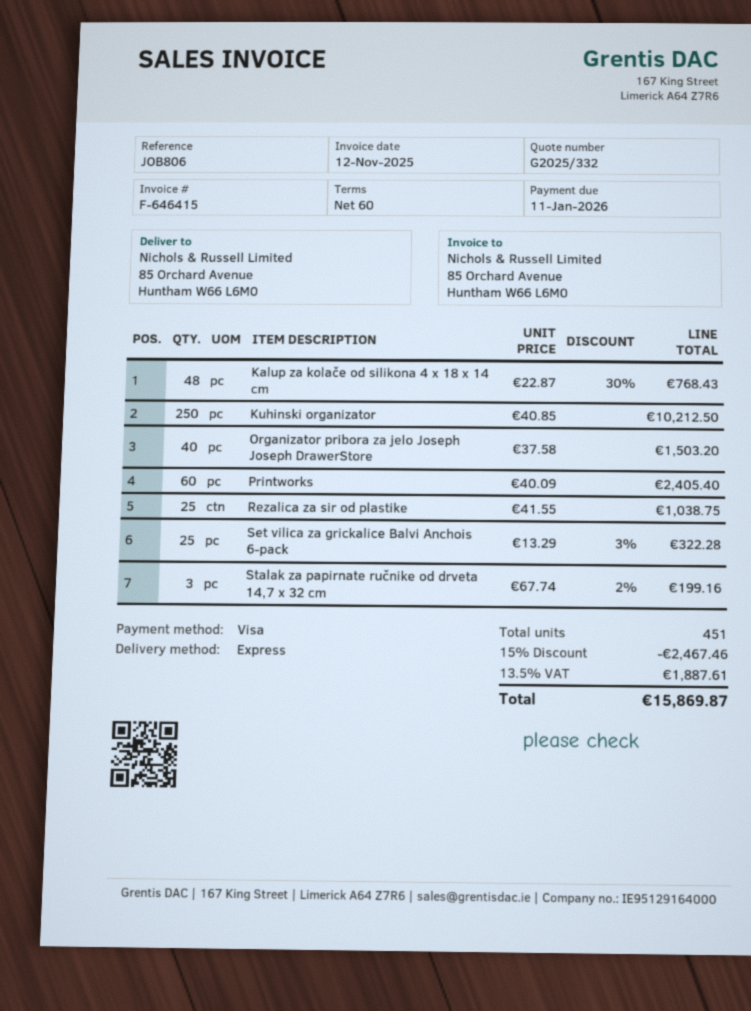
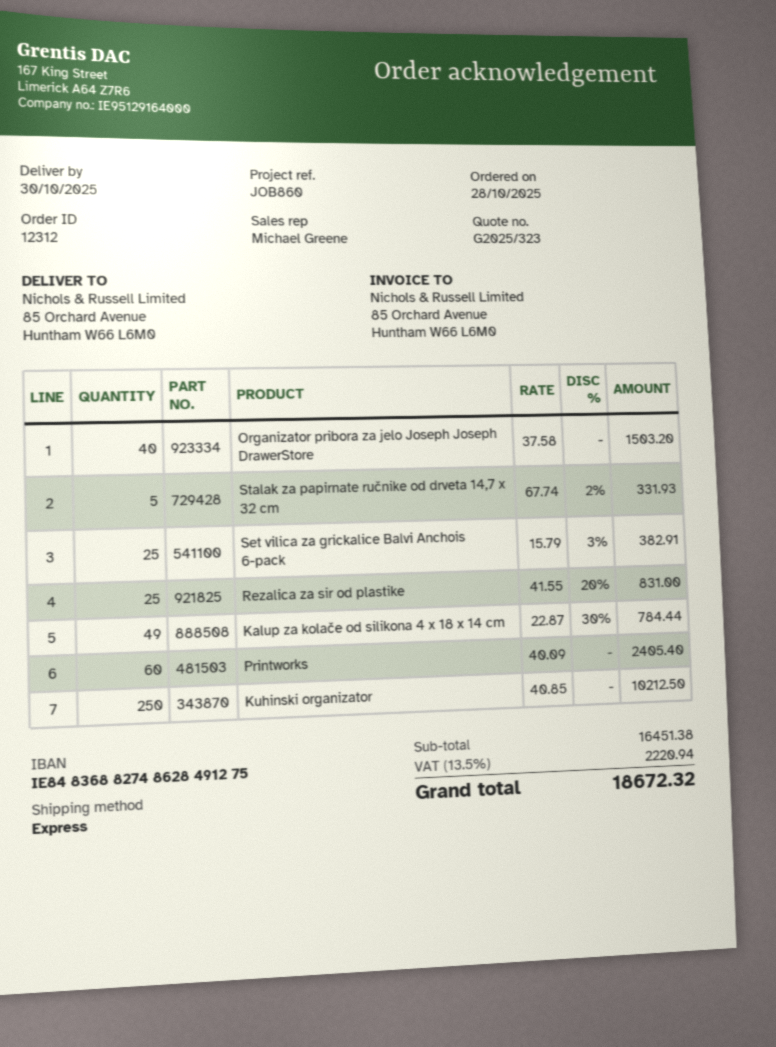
quote number: G2025/332 -> G2025/323
reference: JOB806 -> JOB860
Kalup za kolače od silikona 4 x 18 x 14 cm: 48 x 22.87 - 30% = 768.43 -> 49 x 22.87 - 30% = 784.44
Rezalica za sir od plastike: 25 x 41.55 = 1038.75 -> 25 x 41.55 - 20% = 831.00
Set vilica za grickalice Balvi Anchois 6-pack: 25 x 13.29 - 3% = 322.28 -> 25 x 15.79 - 3% = 382.91
Stalak za papirnate ručnike od drveta 14,7 x 32 cm: 3 x 67.74 - 2% = 199.16 -> 5 x 67.74 - 2% = 331.93
discount: 15% = 2467.46 -> none
tax: 13.5% = 1887.61 -> 13.5% = 2220.94
total: 15869.87 -> 18672.32

